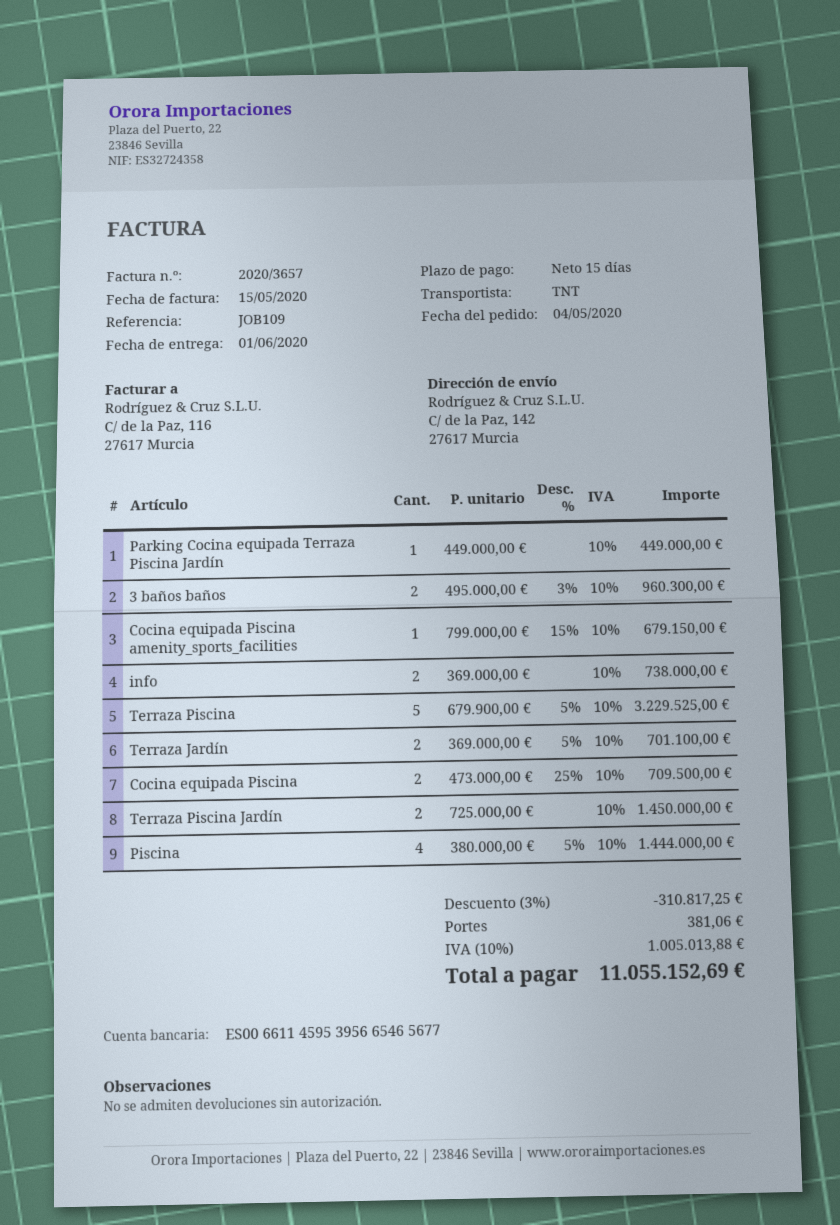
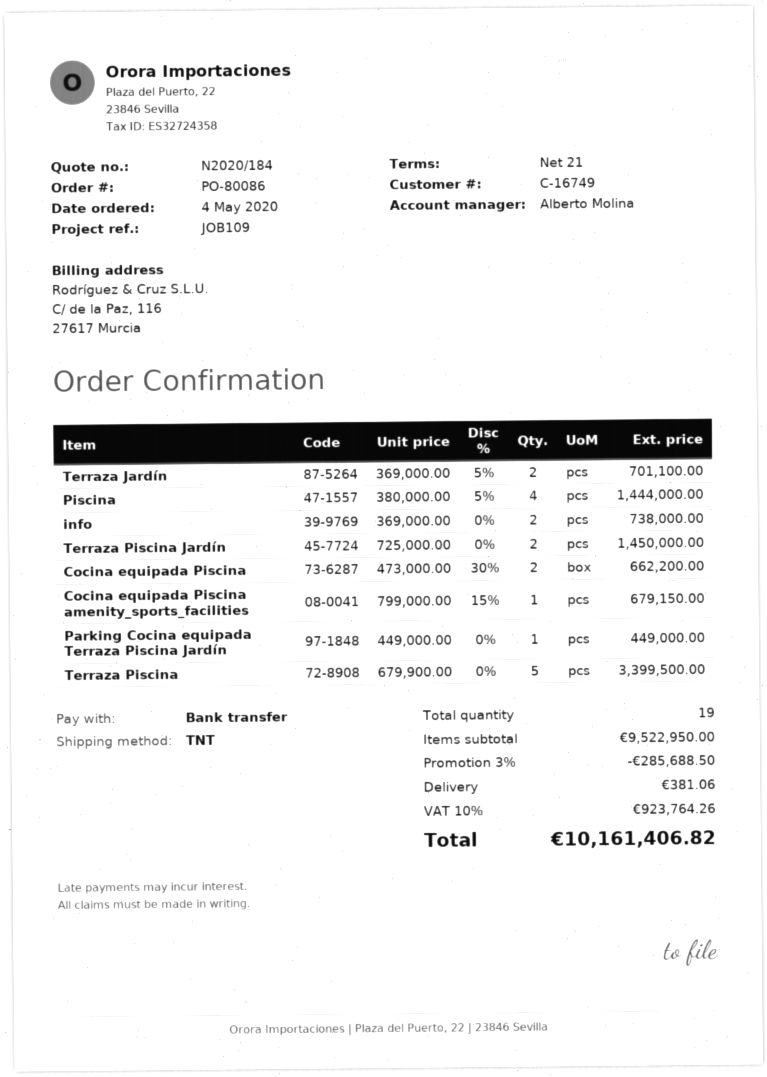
payment terms: 15 days -> 21 days
3 baños baños: 2 x 495000.00 - 3% = 960300.00 -> none
Terraza Piscina: 5 x 679900.00 - 5% = 3229525.00 -> 5 x 679900.00 = 3399500.00
Cocina equipada Piscina: 2 x 473000.00 - 25% = 709500.00 -> 2 x 473000.00 - 30% = 662200.00
discount: 3% = 310817.25 -> 3% = 285688.50
tax: 10% = 1005013.88 -> 10% = 923764.26
total: 11055152.69 -> 10161406.82

